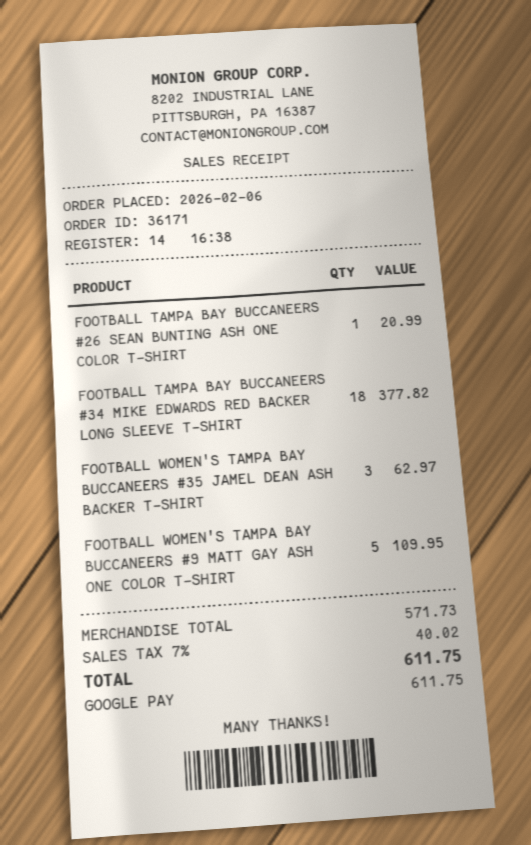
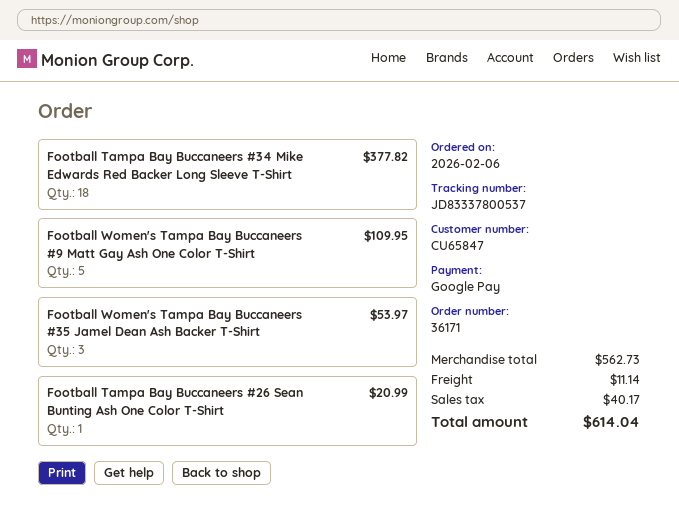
FOOTBALL WOMEN'S TAMPA BAY BUCCANEERS #35 JAMEL DEAN ASH BACKER T-SHIRT: 3 for 62.97 -> 3 for 53.97
subtotal: 571.73 -> 562.73
shipping: none -> 11.14
tax: 40.02 -> 40.17
total: 611.75 -> 614.04

